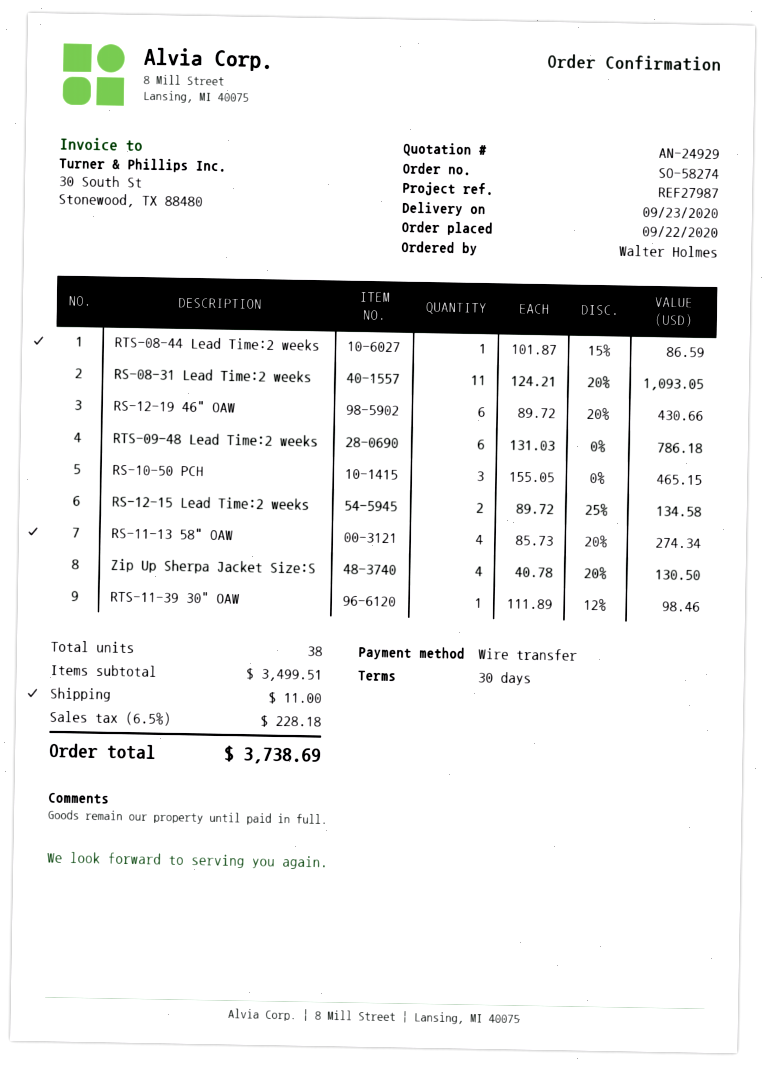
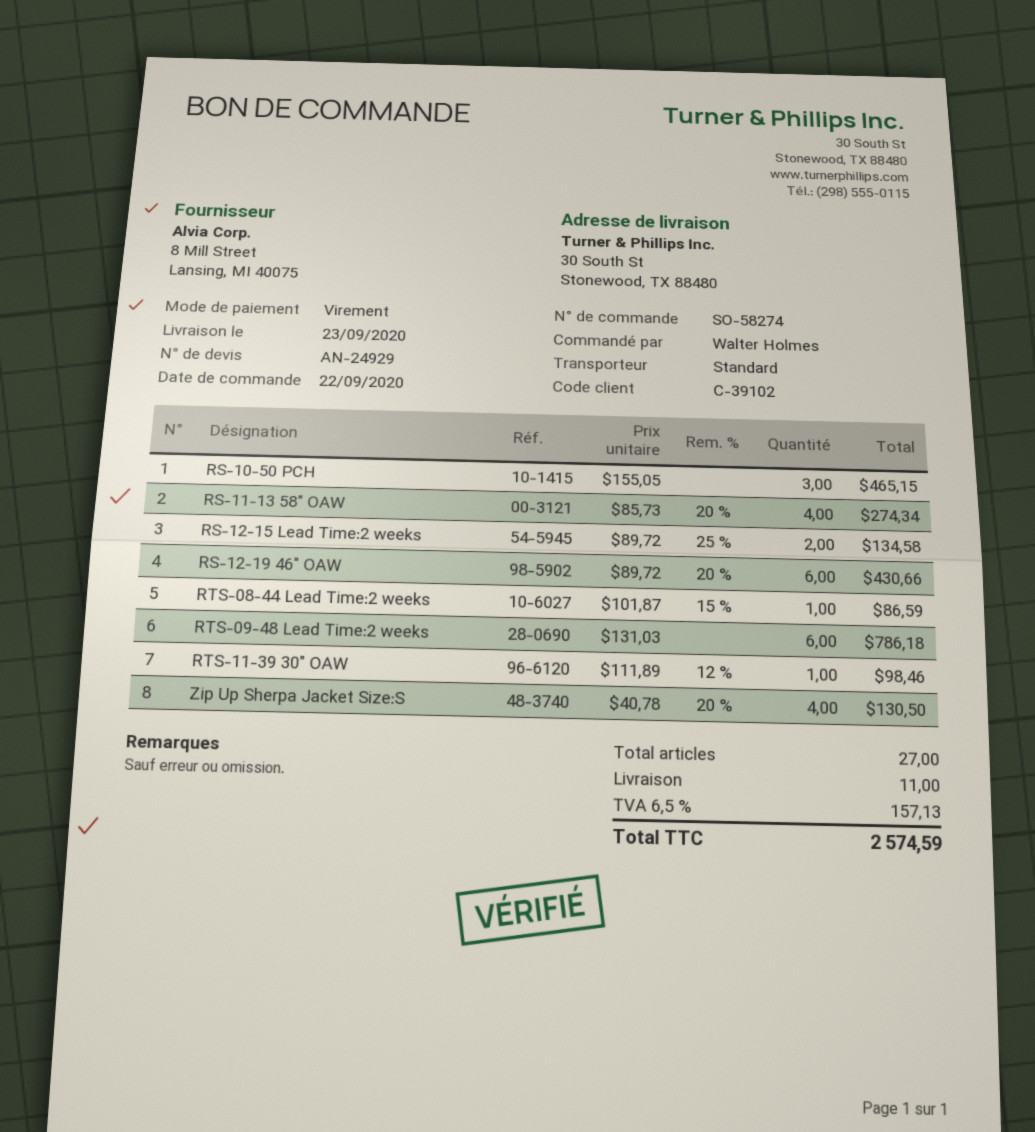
RS-08-31 Lead Time:2 weeks: 11 x 124.21 - 20% = 1093.05 -> none
total quantity: 38 -> 27
tax: 6.5% = 228.18 -> 6.5% = 157.13
total: 3738.69 -> 2574.59

